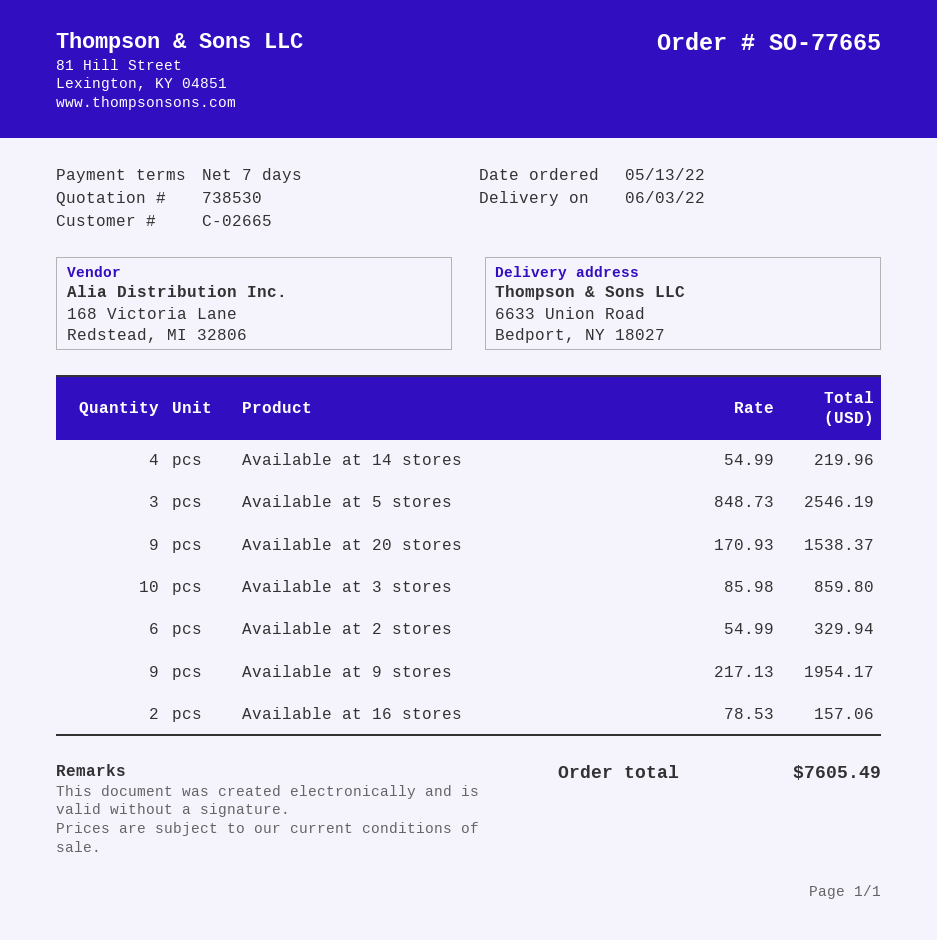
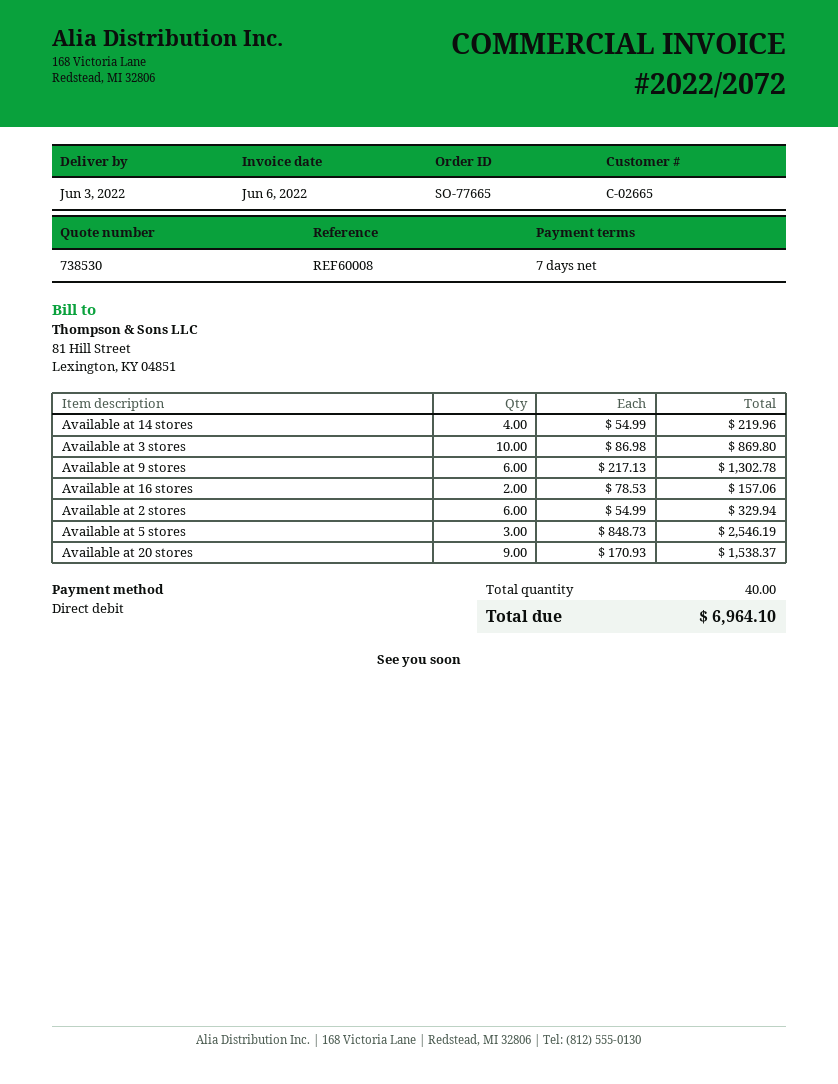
Available at 3 stores: 10 x 85.98 = 859.80 -> 10 x 86.98 = 869.80
Available at 9 stores: 9 x 217.13 = 1954.17 -> 6 x 217.13 = 1302.78
total: 7605.49 -> 6964.10

